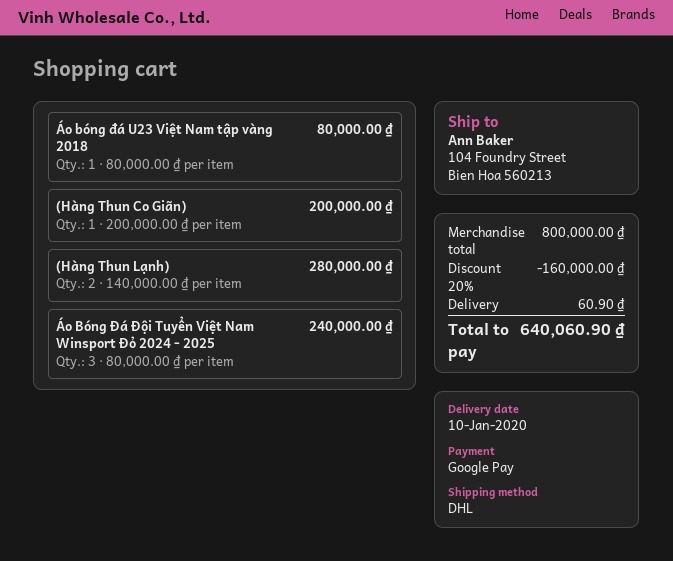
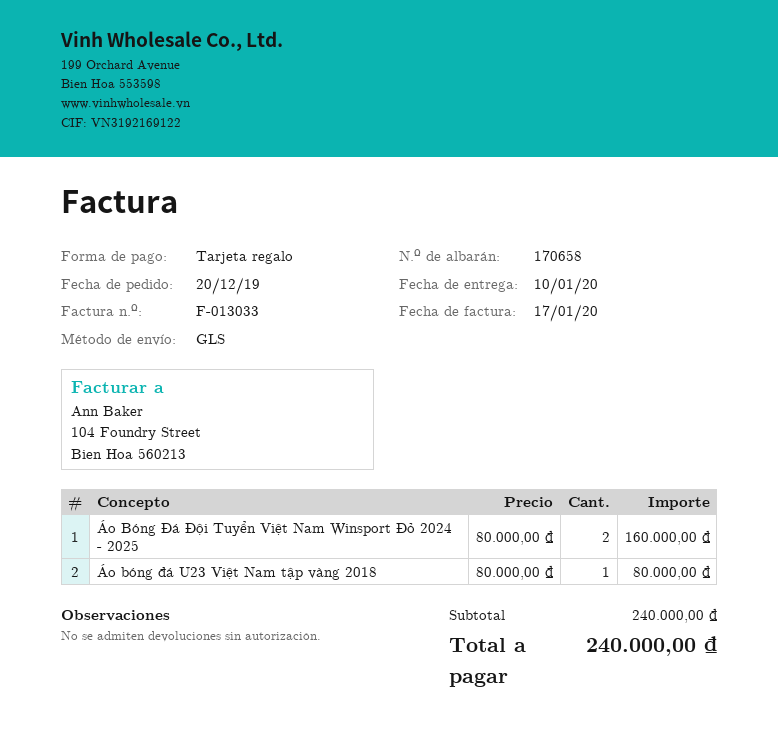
payment method: Google Pay -> gift card
shipping method: DHL -> GLS
(Hàng Thun Co Giãn): 1 x 200000.00 = 200000.00 -> none
(Hàng Thun Lạnh): 2 x 140000.00 = 280000.00 -> none
Áo Bóng Đá Đội Tuyển Việt Nam Winsport Đỏ 2024 - 2025: 3 x 80000.00 = 240000.00 -> 2 x 80000.00 = 160000.00
subtotal: 800000.00 -> 240000.00
discount: 20% = 160000.00 -> none
shipping: 60.90 -> none
total: 640060.90 -> 240000.00

